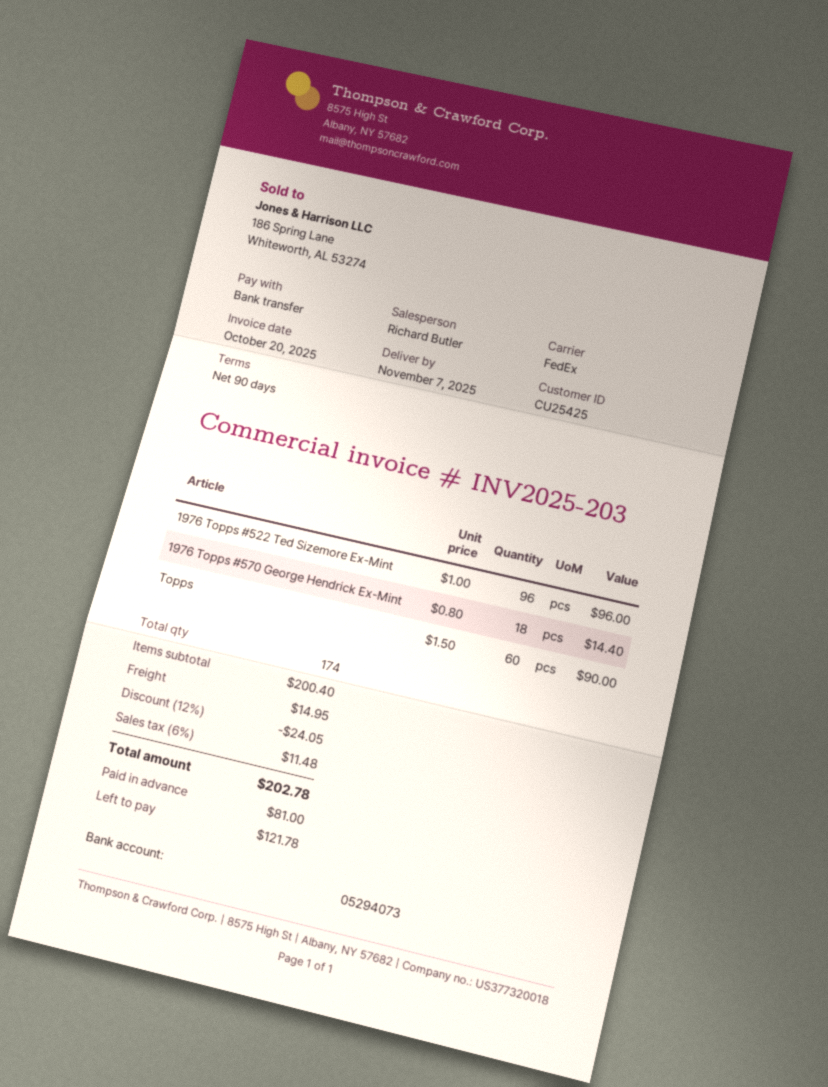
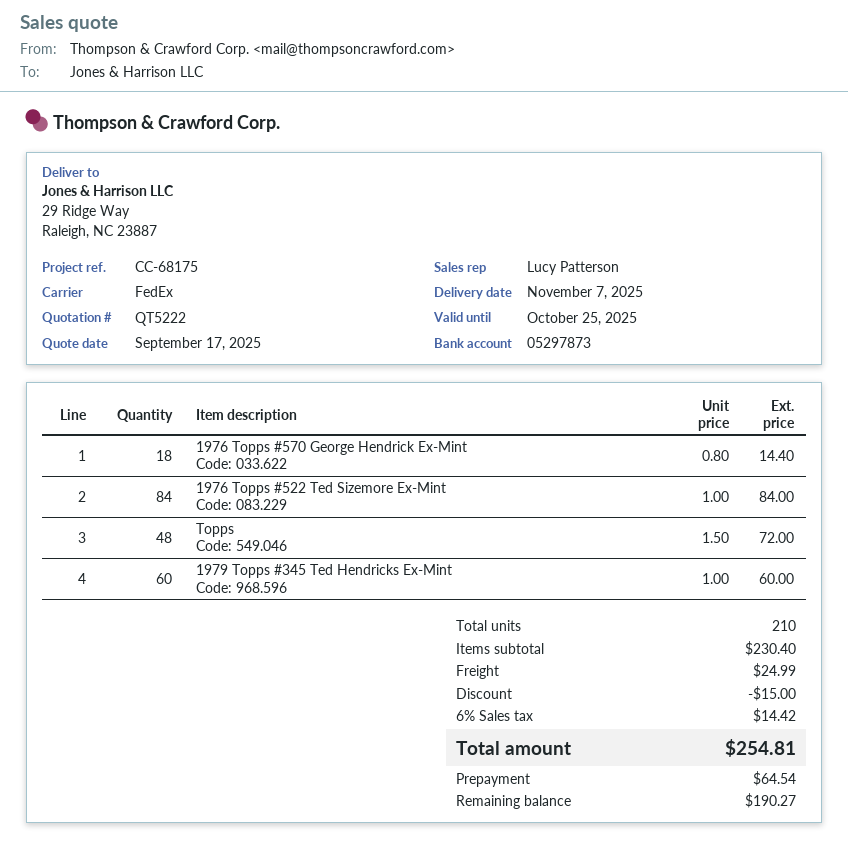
sales rep: Richard Butler -> Lucy Patterson
bank account: 05294073 -> 05297873
1976 Topps #522 Ted Sizemore Ex-Mint: 96 x 1.00 = 96.00 -> 84 x 1.00 = 84.00
Topps: 60 x 1.50 = 90.00 -> 48 x 1.50 = 72.00
1979 Topps #345 Ted Hendricks Ex-Mint: none -> 60 x 1.00 = 60.00
total quantity: 174 -> 210
subtotal: 200.40 -> 230.40
discount: 24.05 -> 15.00
shipping: 14.95 -> 24.99
tax: 6% = 11.48 -> 6% = 14.42
total: 202.78 -> 254.81
deposit: 81.00 -> 64.54
balance: 121.78 -> 190.27

